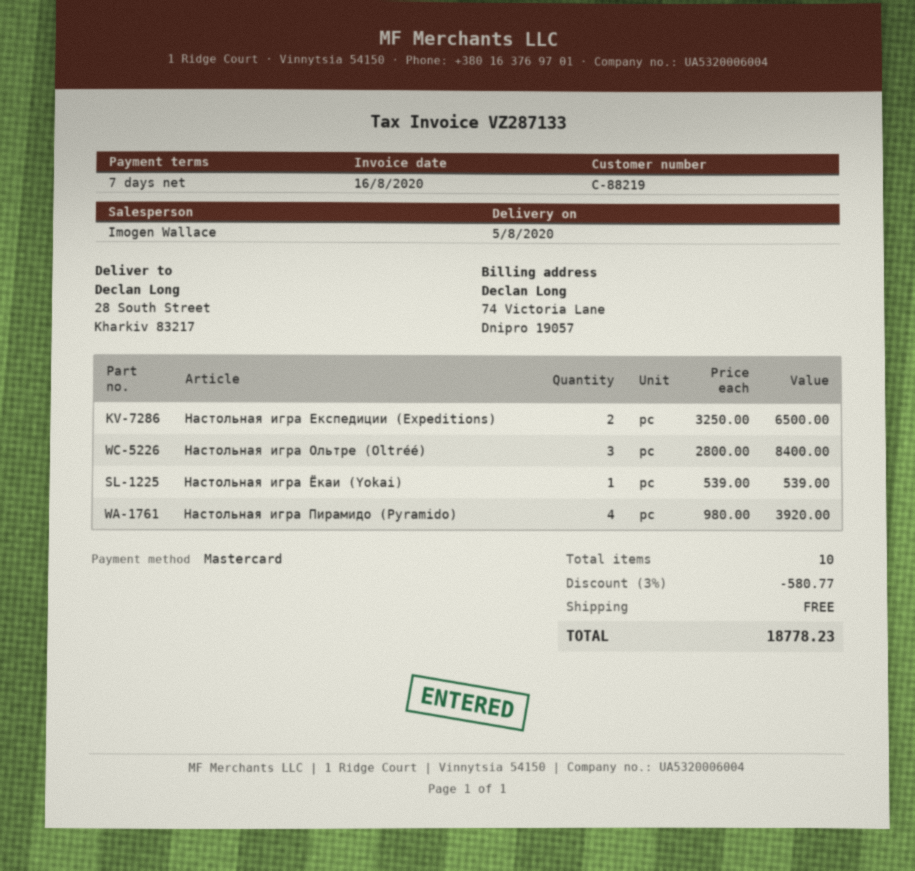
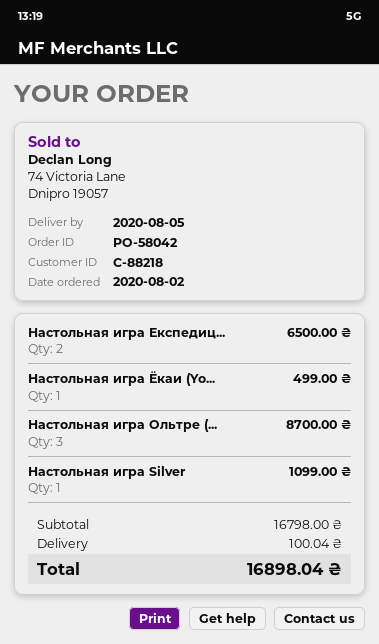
customer number: C-88219 -> C-88218
Настольная игра Ольтре (Oltréé): 3 for 8400.00 -> 3 for 8700.00
Настольная игра Ёкаи (Yokai): 1 for 539.00 -> 1 for 499.00
Настольная игра Пирамидо (Pyramido): 4 for 3920.00 -> none
Настольная игра Silver: none -> 1 for 1099.00
discount: 3% = 580.77 -> none
shipping: 0.00 -> 100.04
total: 18778.23 -> 16898.04

